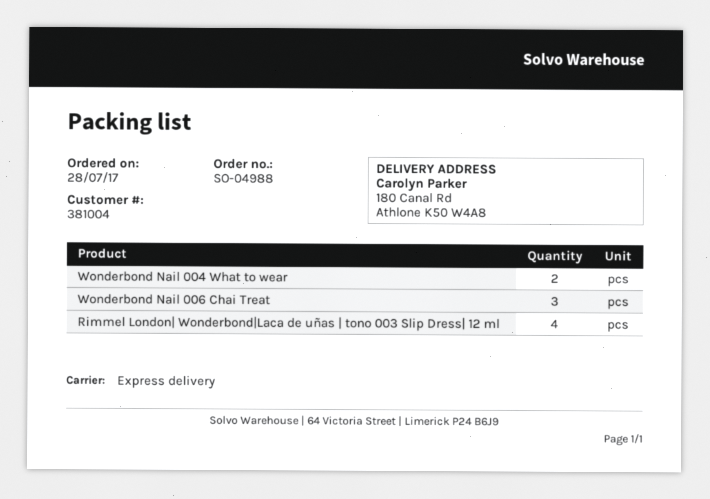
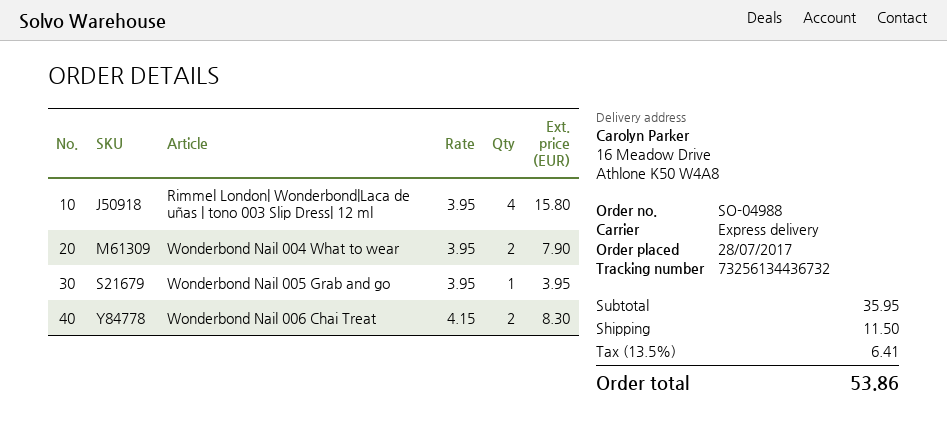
ship to: 180 Canal Rd, Athlone K50 W4A8 -> 16 Meadow Drive, Athlone K50 W4A8
Wonderbond Nail 006 Chai Treat: 3 -> 2
Wonderbond Nail 005 Grab and go: none -> 1

